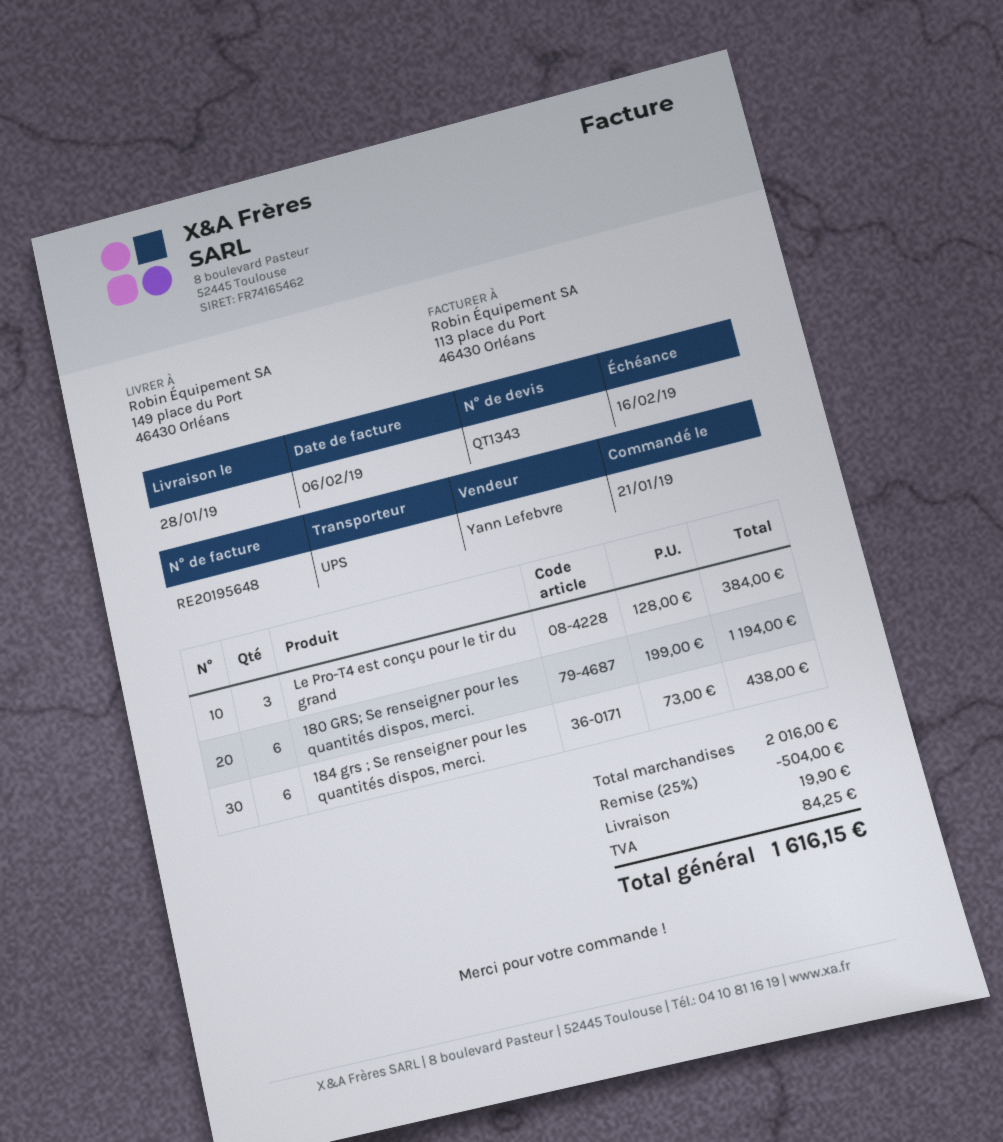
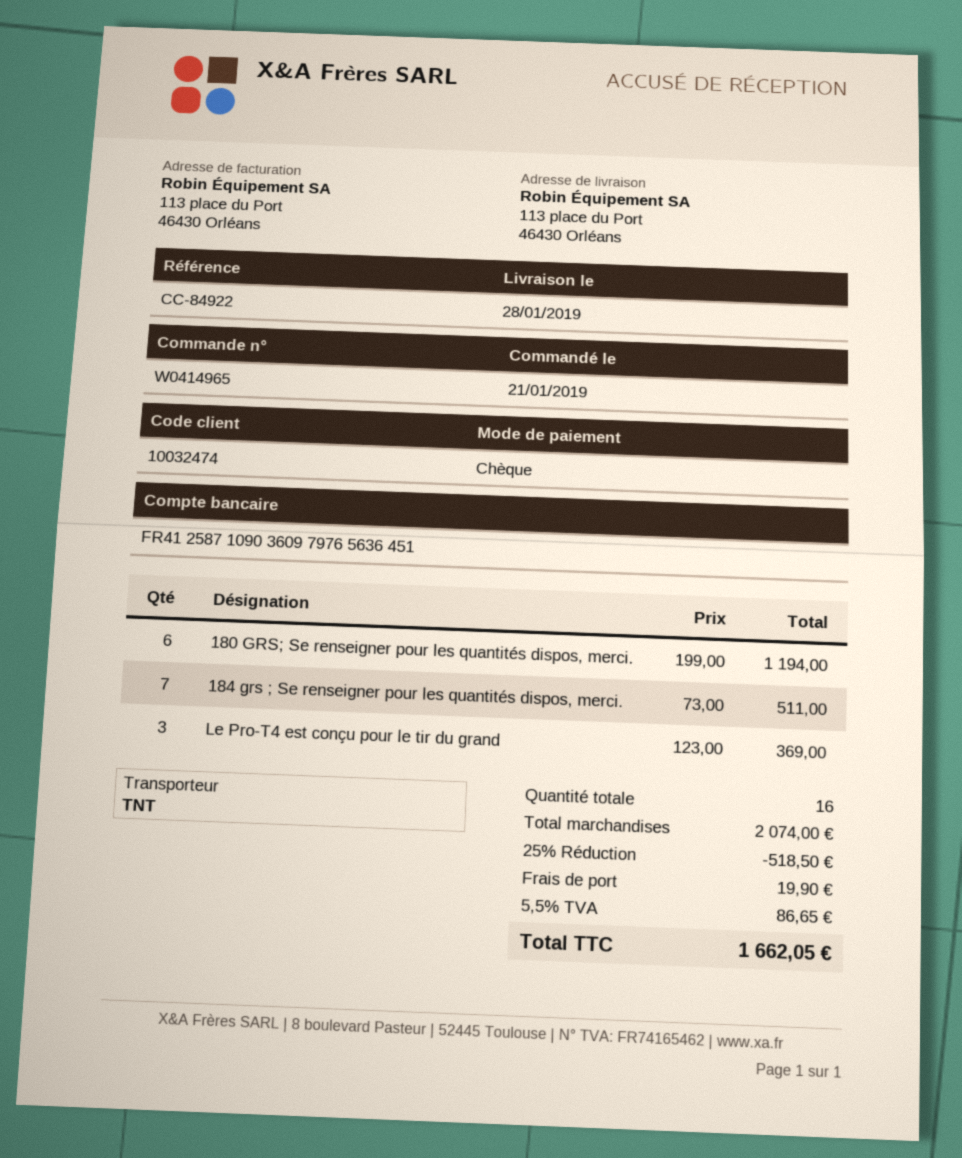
shipping method: UPS -> TNT
ship to: 149 place du Port, 46430 Orléans -> 113 place du Port, 46430 Orléans
Le Pro-T4 est conçu pour le tir du grand: 3 x 128.00 = 384.00 -> 3 x 123.00 = 369.00
184 grs ; Se renseigner pour les quantités dispos, merci.: 6 x 73.00 = 438.00 -> 7 x 73.00 = 511.00
subtotal: 2016.00 -> 2074.00
discount: 25% = 504.00 -> 25% = 518.50
tax: 84.25 -> 86.65
total: 1616.15 -> 1662.05

